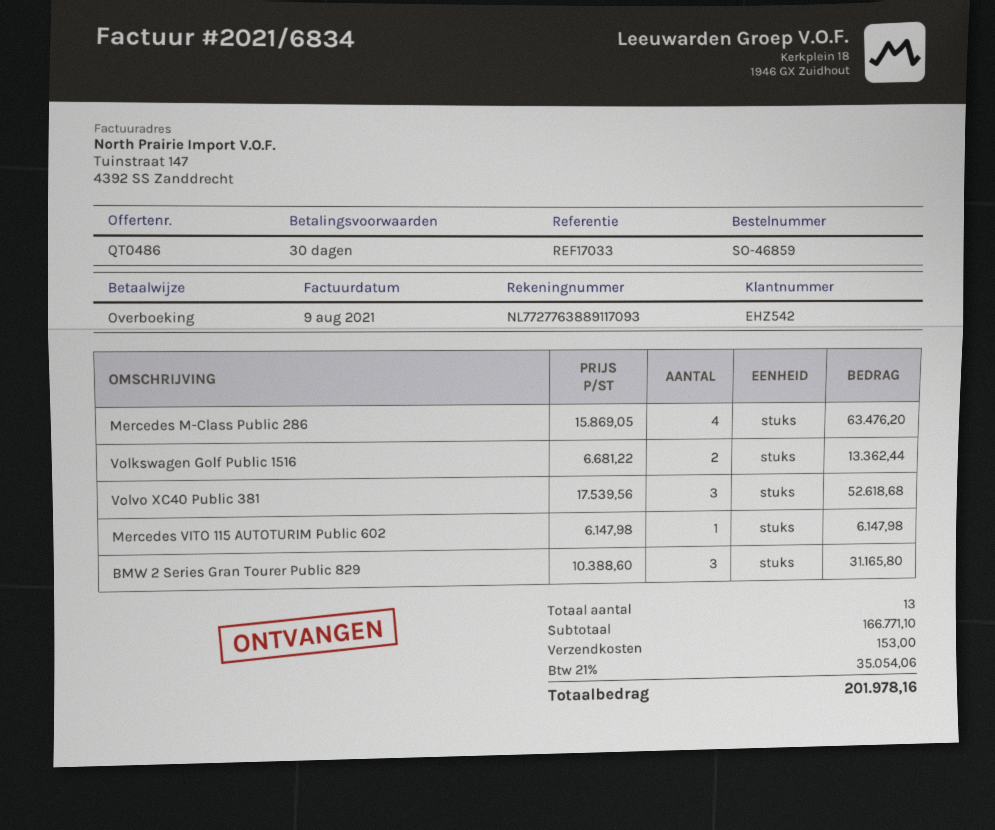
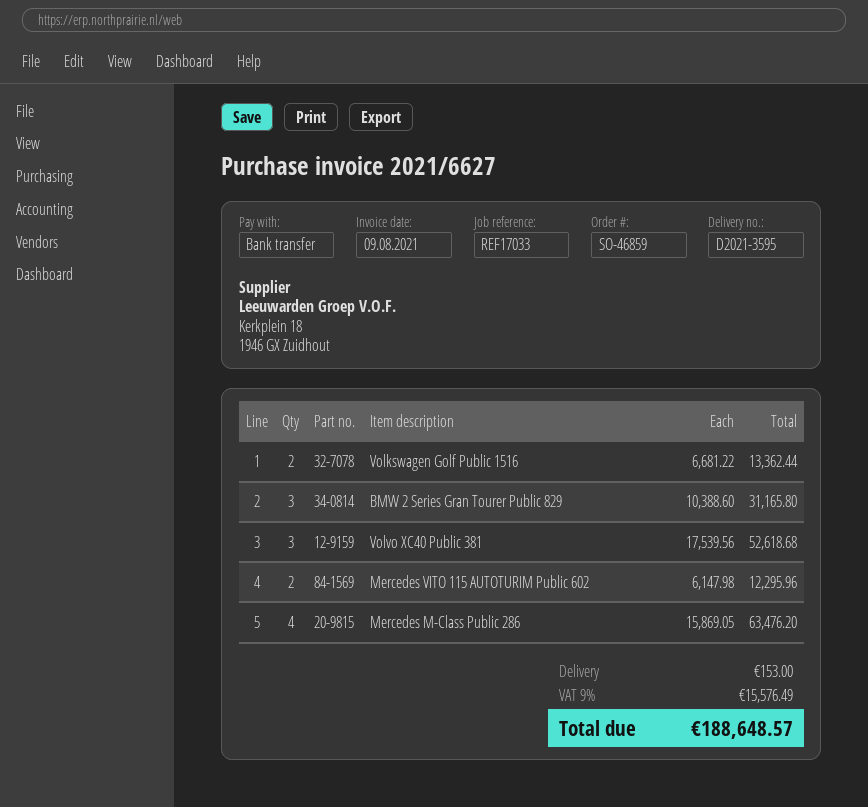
invoice number: 2021/6834 -> 2021/6627
Mercedes VITO 115 AUTOTURIM Public 602: 1 x 6147.98 = 6147.98 -> 2 x 6147.98 = 12295.96
tax: 21% = 35054.06 -> 9% = 15576.49
total: 201978.16 -> 188648.57

